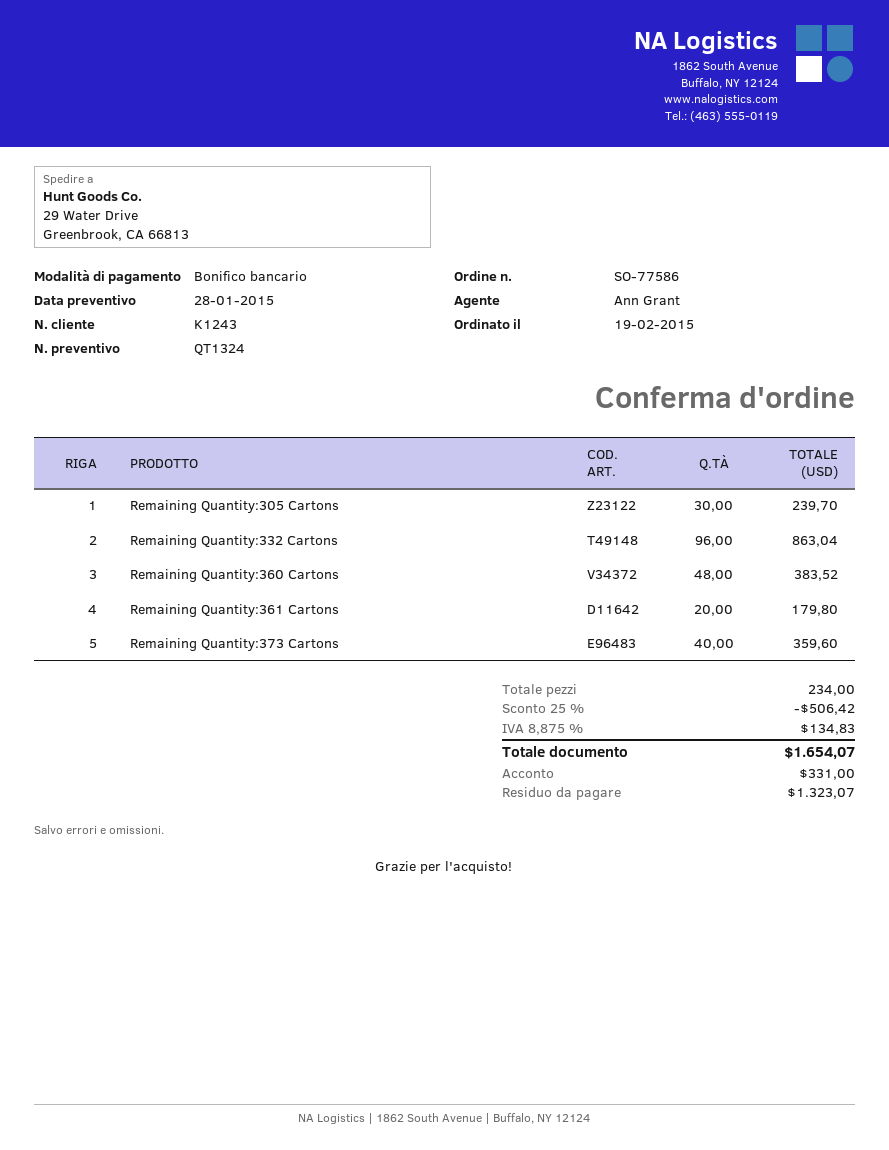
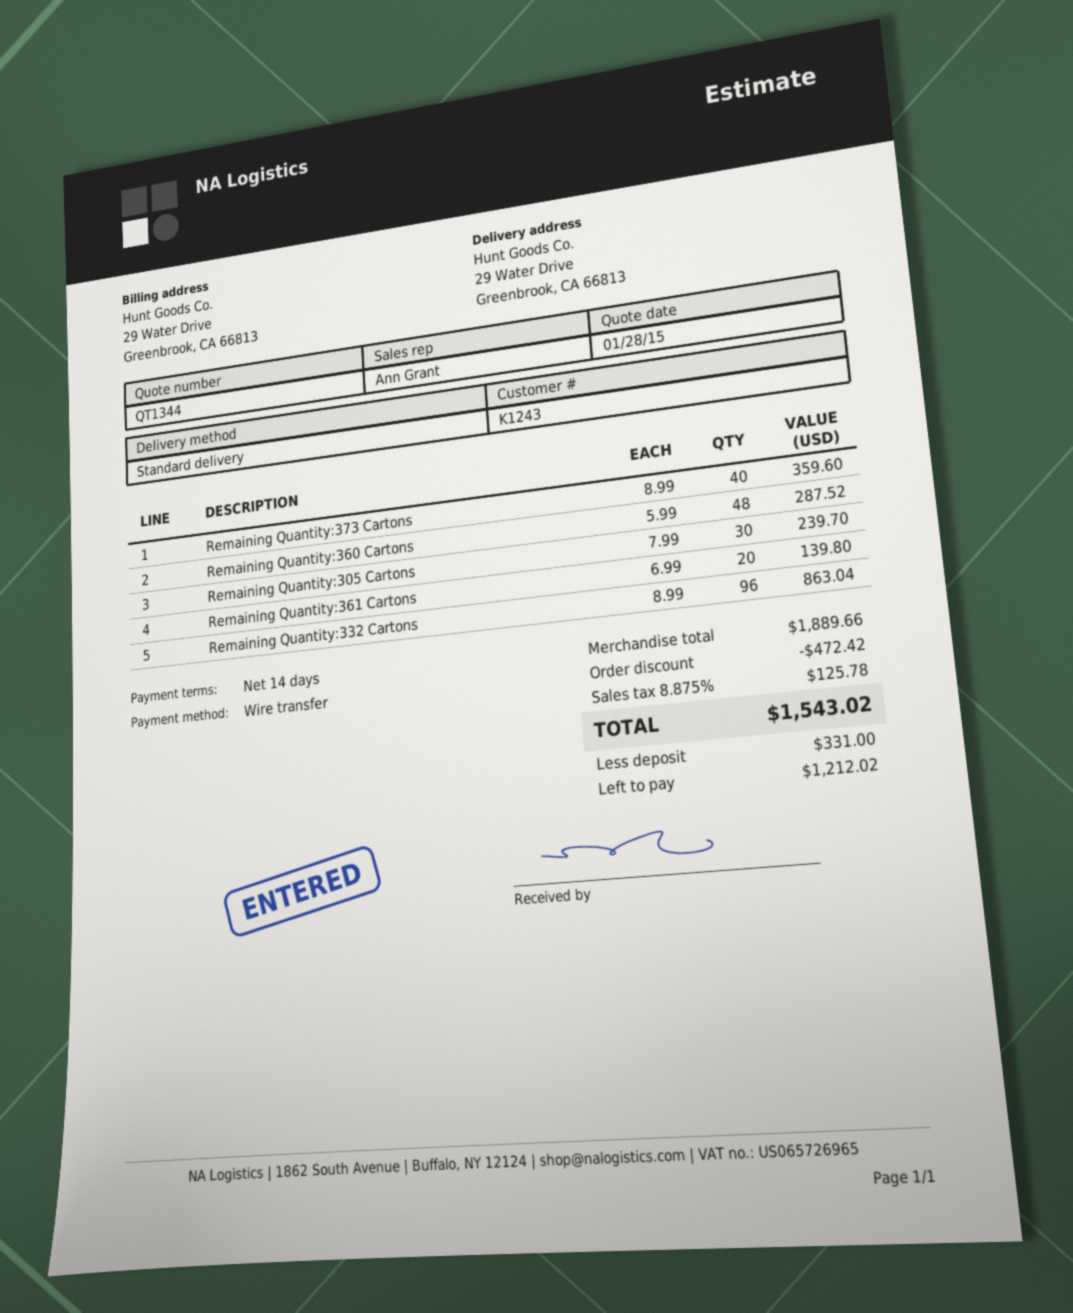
quote number: QT1324 -> QT1344
Remaining Quantity:360 Cartons: 48 for 383.52 -> 48 for 287.52
Remaining Quantity:361 Cartons: 20 for 179.80 -> 20 for 139.80
discount: 506.42 -> 472.42
tax: 8.875% = 134.83 -> 8.875% = 125.78
total: 1654.07 -> 1543.02
balance: 1323.07 -> 1212.02

